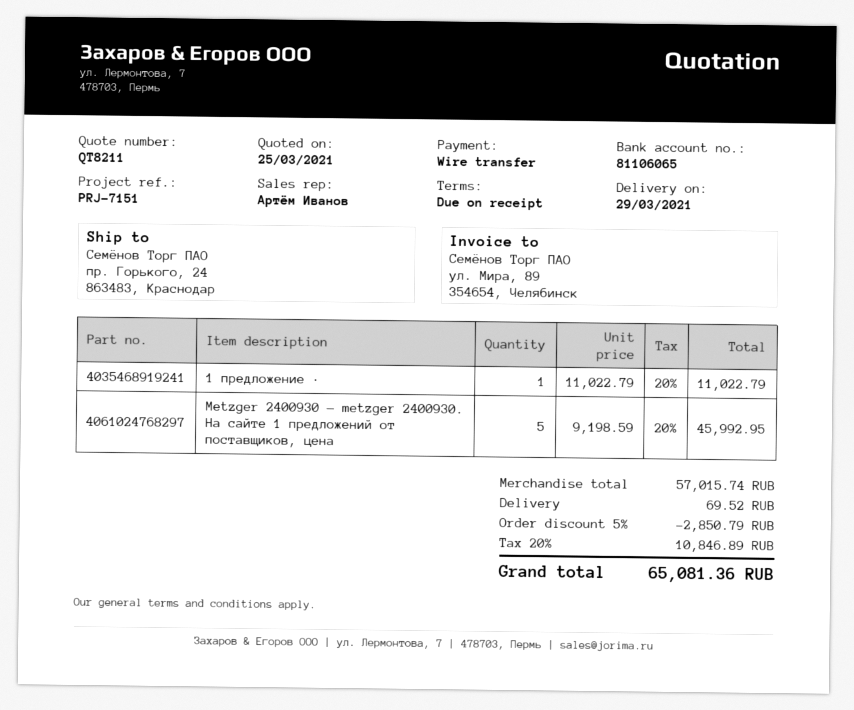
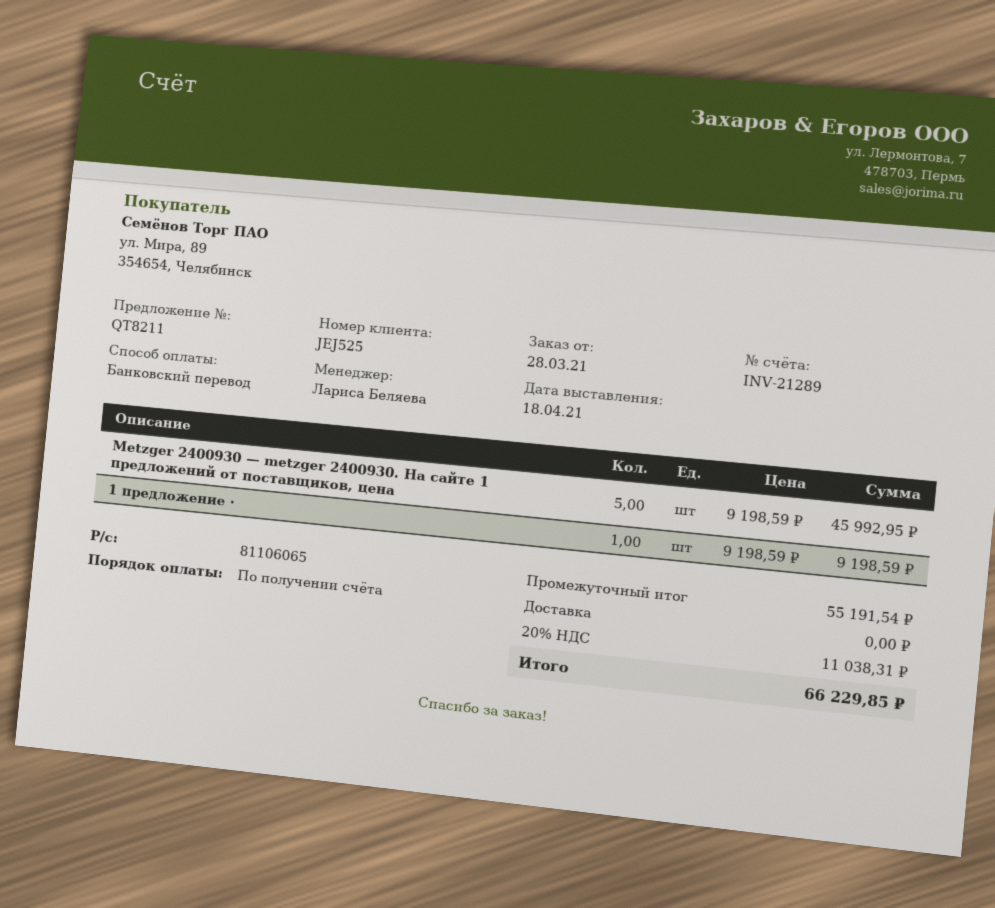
sales rep: Артём Иванов -> Лариса Беляева
1 предложение ·: 1 x 11022.79 = 11022.79 -> 1 x 9198.59 = 9198.59
subtotal: 57015.74 -> 55191.54
discount: 5% = 2850.79 -> none
shipping: 69.52 -> 0.00
tax: 20% = 10846.89 -> 20% = 11038.31
total: 65081.36 -> 66229.85

